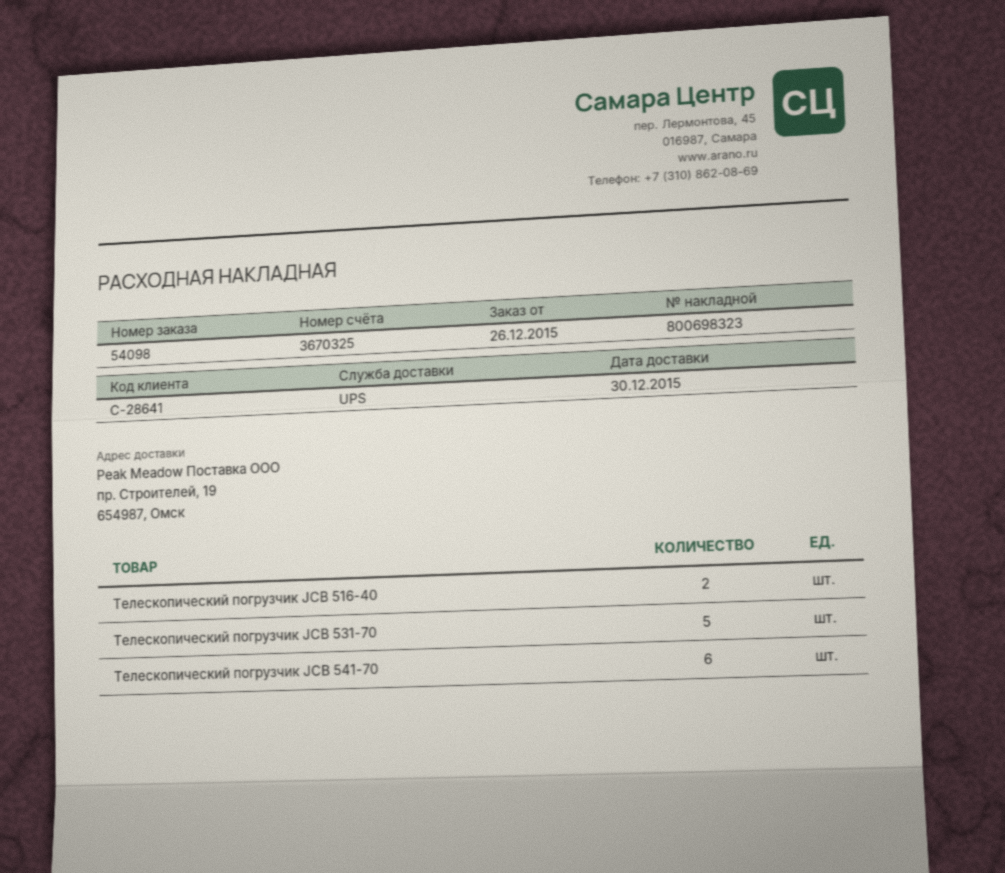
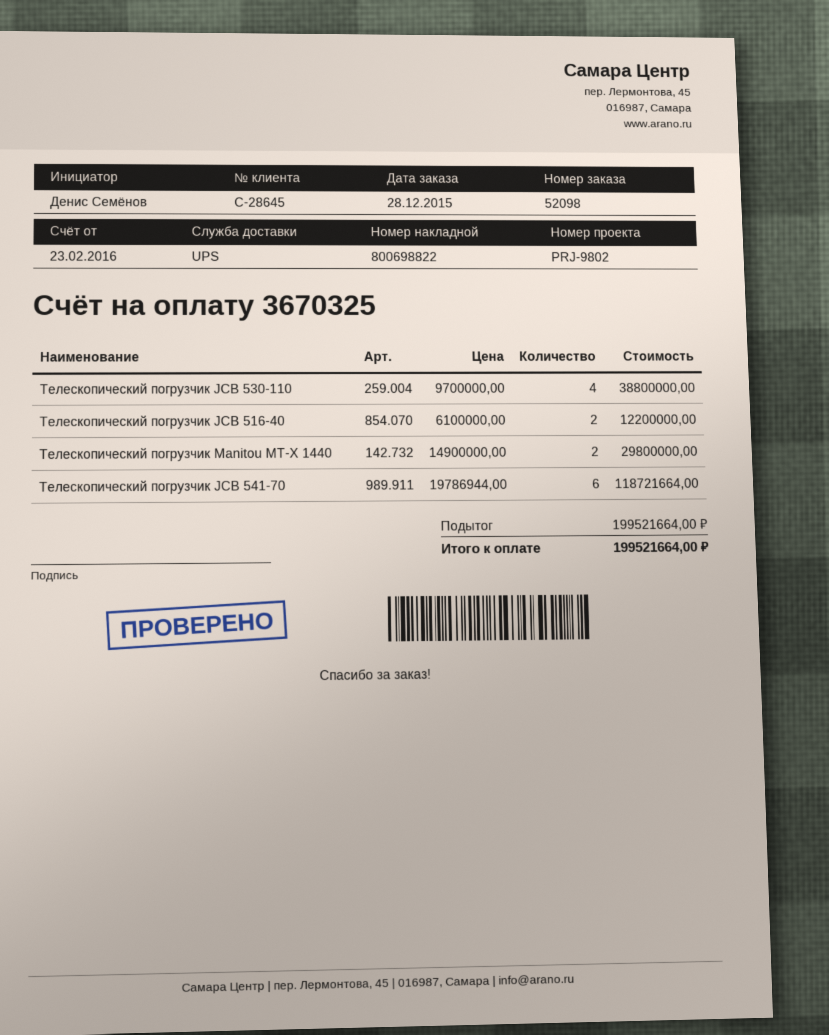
order number: 54098 -> 52098
order date: 2015-12-26 -> 2015-12-28
delivery note number: 800698323 -> 800698822
customer number: C-28641 -> C-28645
Телескопический погрузчик JCB 531-70: 5 -> none
Телескопический погрузчик JCB 530-110: none -> 4
Телескопический погрузчик Manitou MT-X 1440: none -> 2

